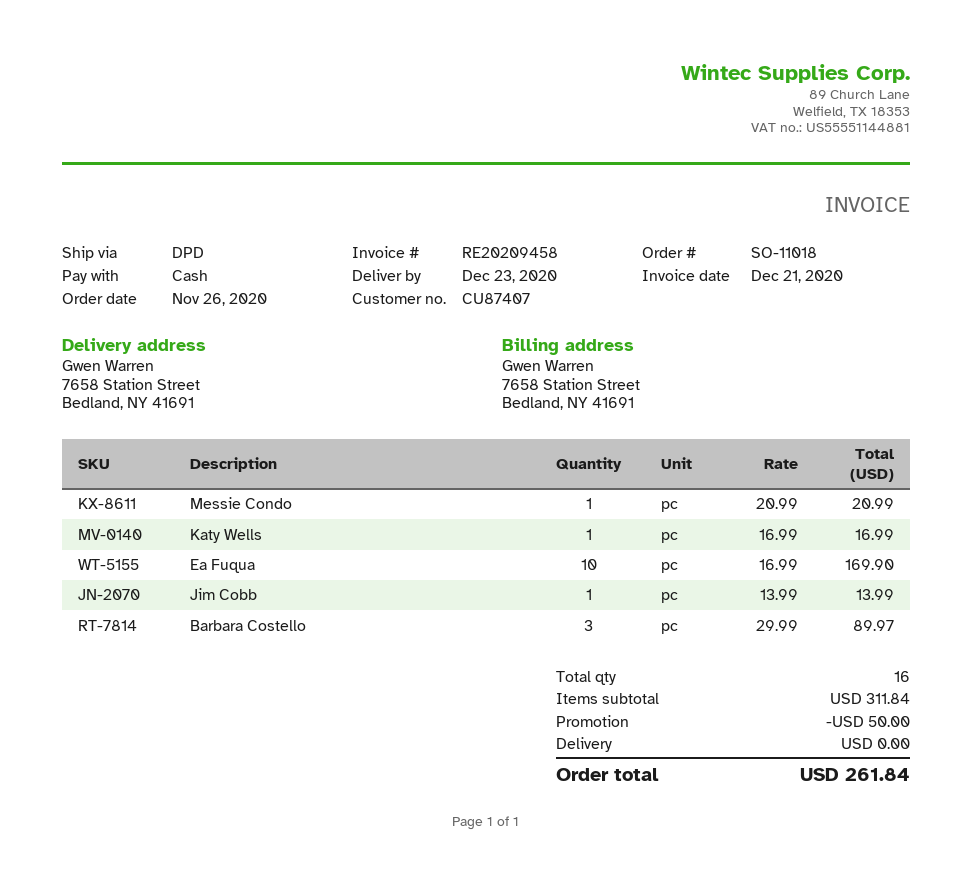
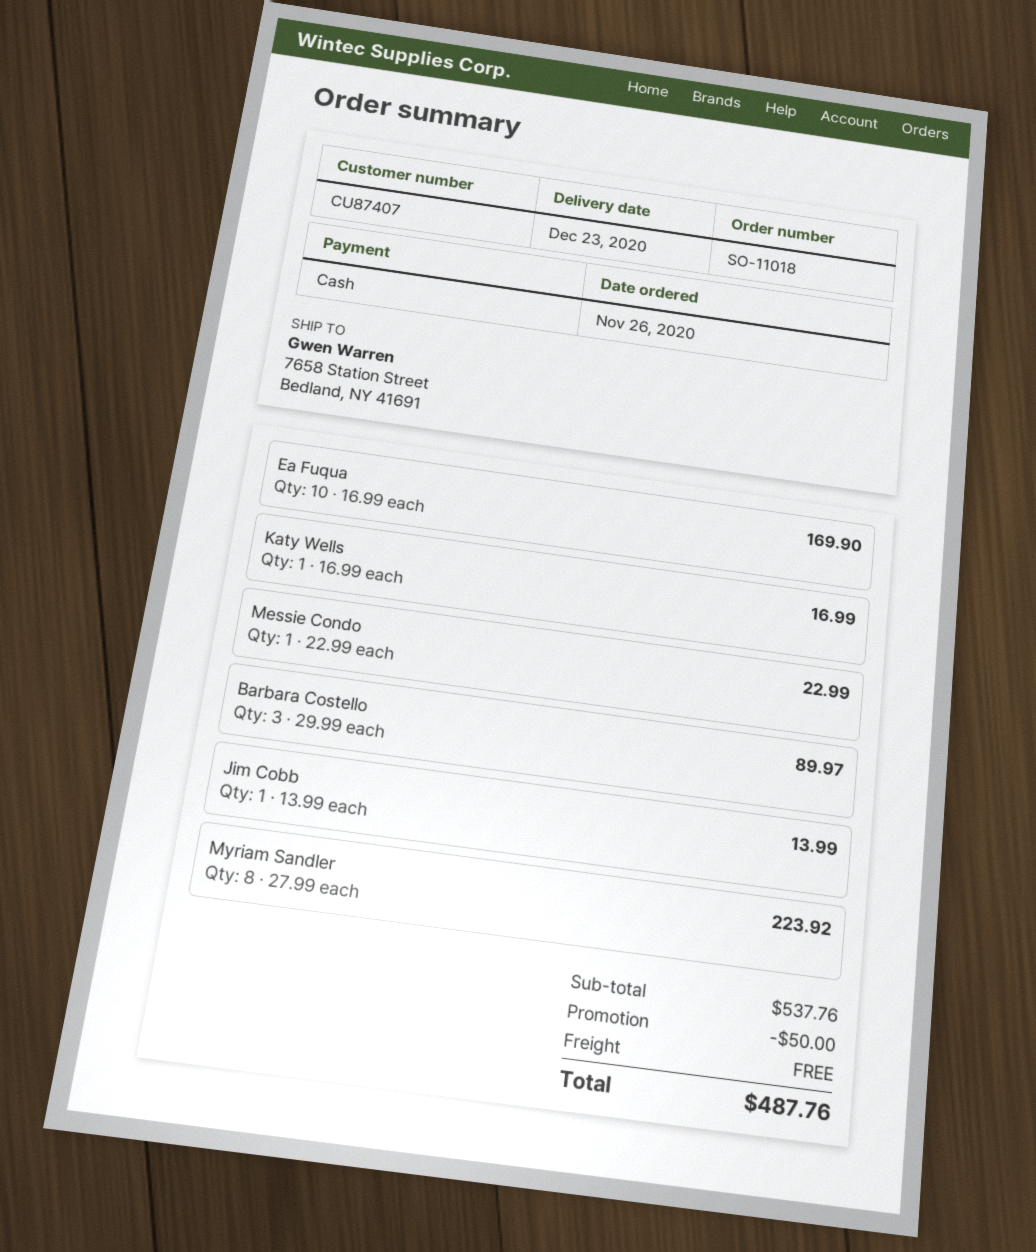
Messie Condo: 1 x 20.99 = 20.99 -> 1 x 22.99 = 22.99
Myriam Sandler: none -> 8 x 27.99 = 223.92
subtotal: 311.84 -> 537.76
total: 261.84 -> 487.76

